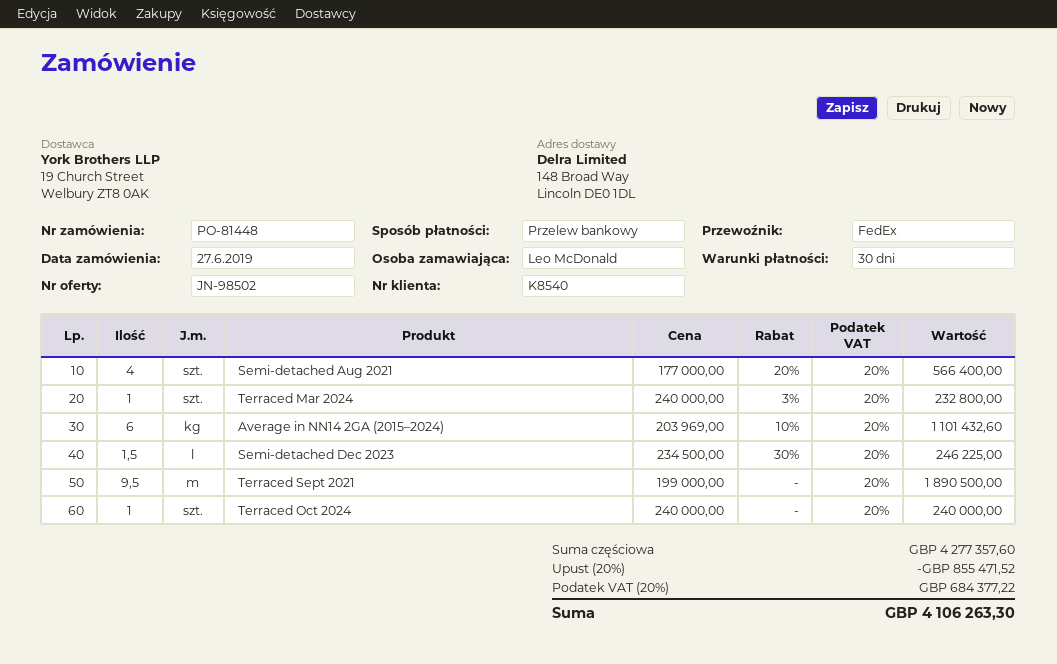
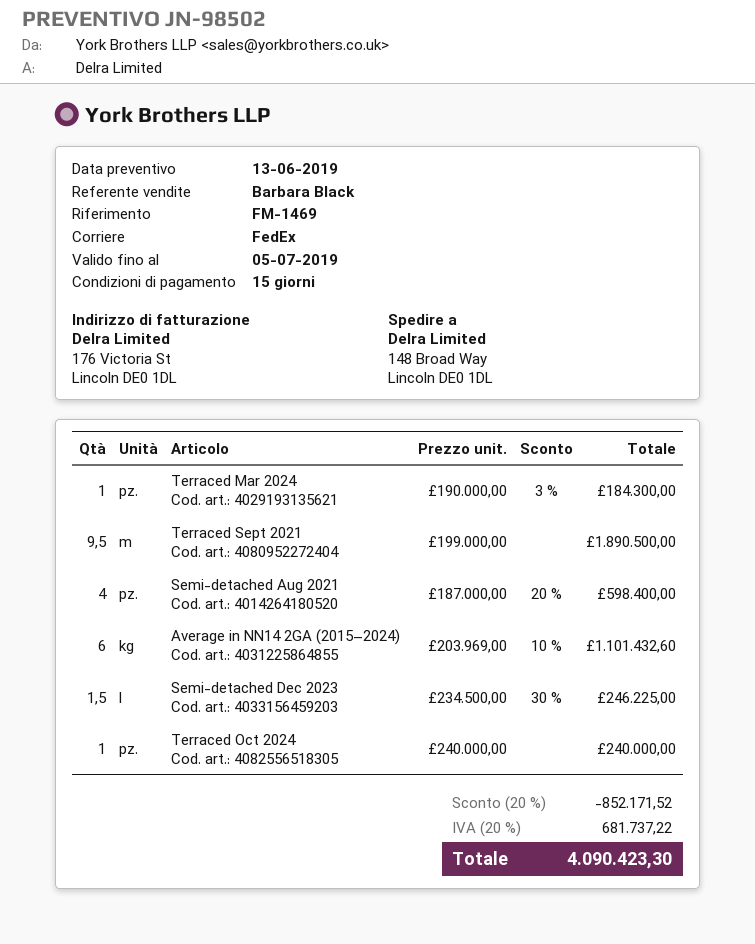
payment terms: 30 days -> 15 days
Semi-detached Aug 2021: 4 x 177000.00 - 20% = 566400.00 -> 4 x 187000.00 - 20% = 598400.00
Terraced Mar 2024: 1 x 240000.00 - 3% = 232800.00 -> 1 x 190000.00 - 3% = 184300.00
discount: 20% = 855471.52 -> 20% = 852171.52
tax: 20% = 684377.22 -> 20% = 681737.22
total: 4106263.30 -> 4090423.30

